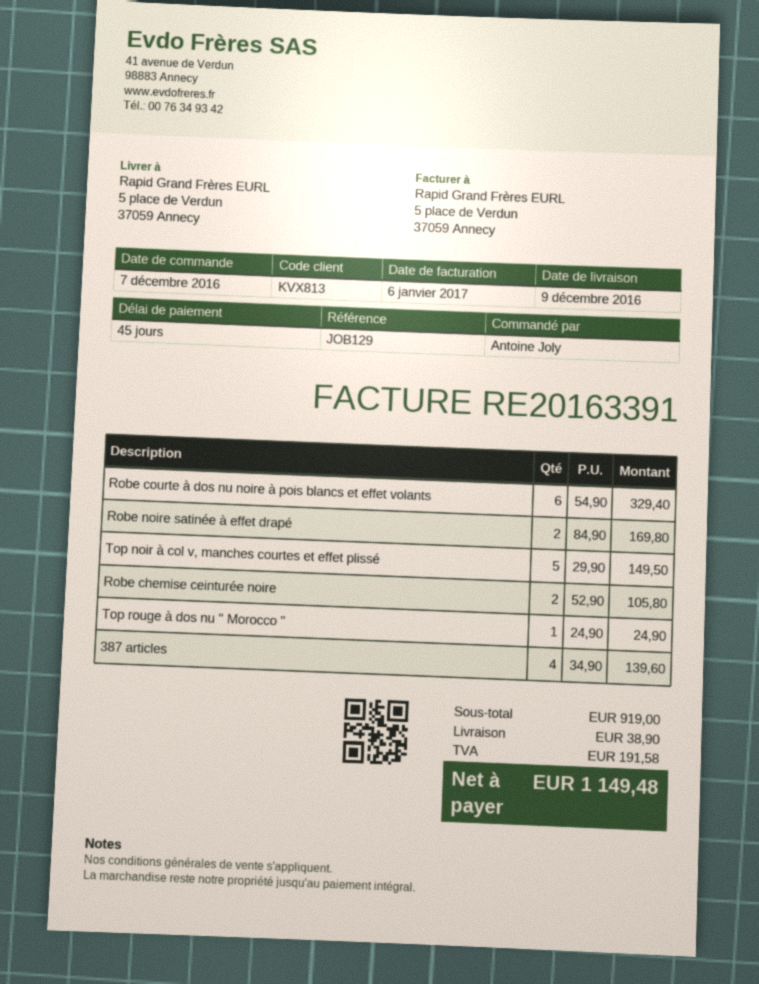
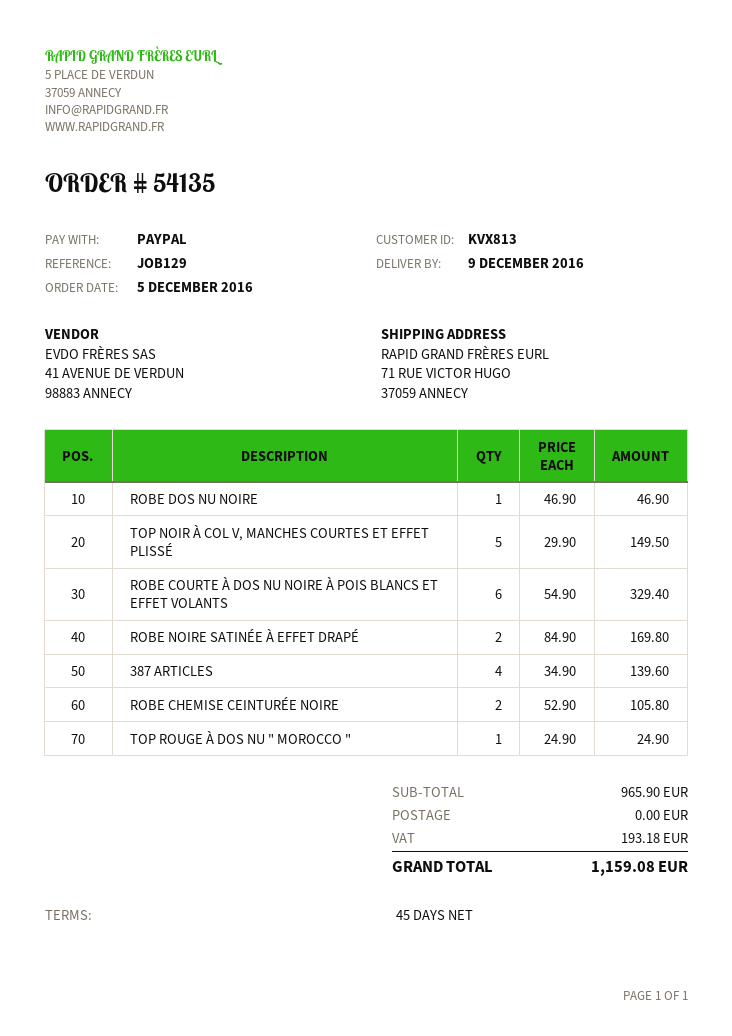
order date: 2016-12-07 -> 2016-12-05
ship to: 5 place de Verdun, 37059 Annecy -> 71 RUE VICTOR HUGO, 37059 ANNECY
ROBE DOS NU NOIRE: none -> 1 x 46.90 = 46.90
subtotal: 919.00 -> 965.90
shipping: 38.90 -> 0.00
tax: 191.58 -> 193.18
total: 1149.48 -> 1159.08

